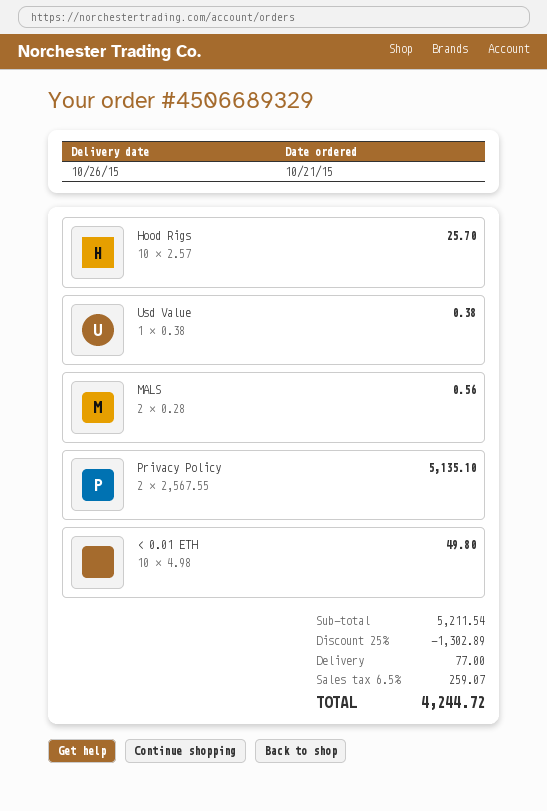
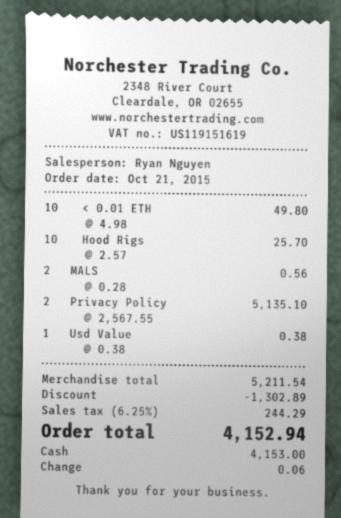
shipping: 77.00 -> none
tax: 6.5% = 259.07 -> 6.25% = 244.29
total: 4244.72 -> 4152.94

